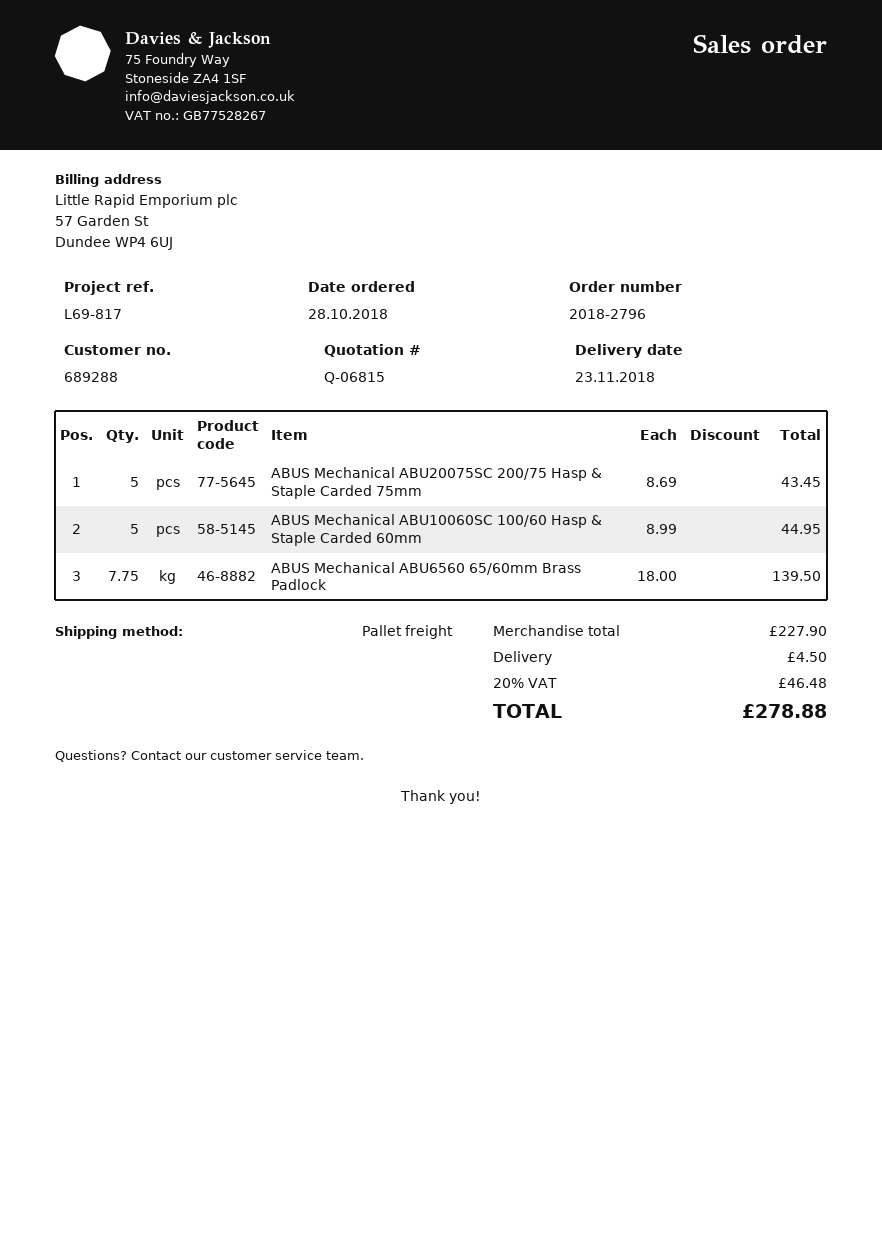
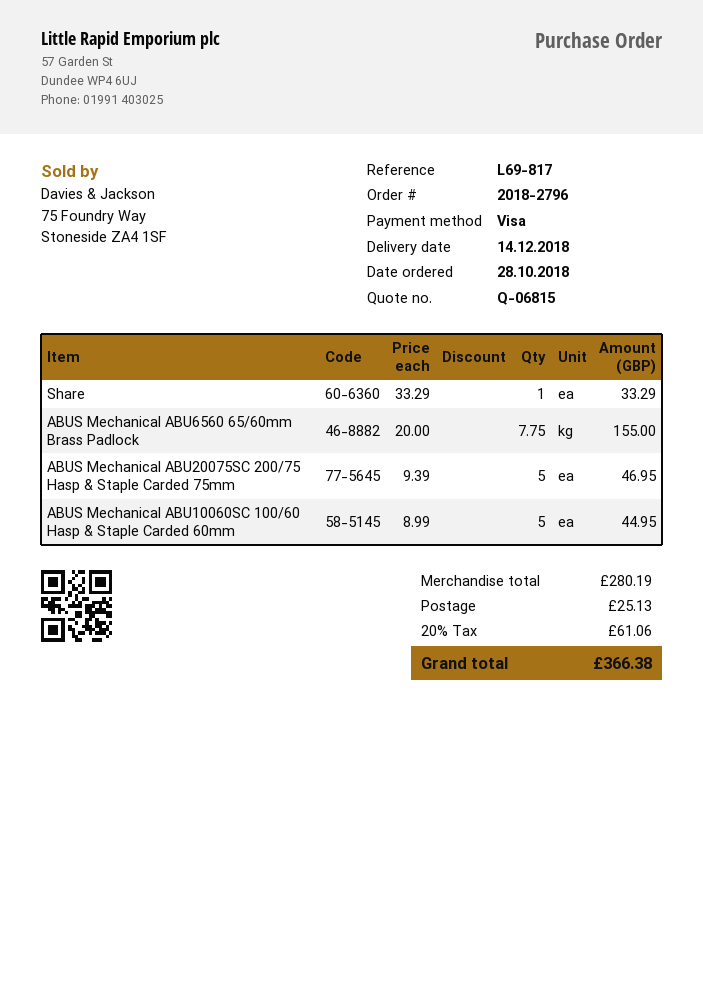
delivery date: 2018-11-23 -> 2018-12-14
ABUS Mechanical ABU20075SC 200/75 Hasp & Staple Carded 75mm: 5 x 8.69 = 43.45 -> 5 x 9.39 = 46.95
ABUS Mechanical ABU6560 65/60mm Brass Padlock: 7.75 x 18.00 = 139.50 -> 7.75 x 20.00 = 155.00
Share: none -> 1 x 33.29 = 33.29
subtotal: 227.90 -> 280.19
shipping: 4.50 -> 25.13
tax: 20% = 46.48 -> 20% = 61.06
total: 278.88 -> 366.38

